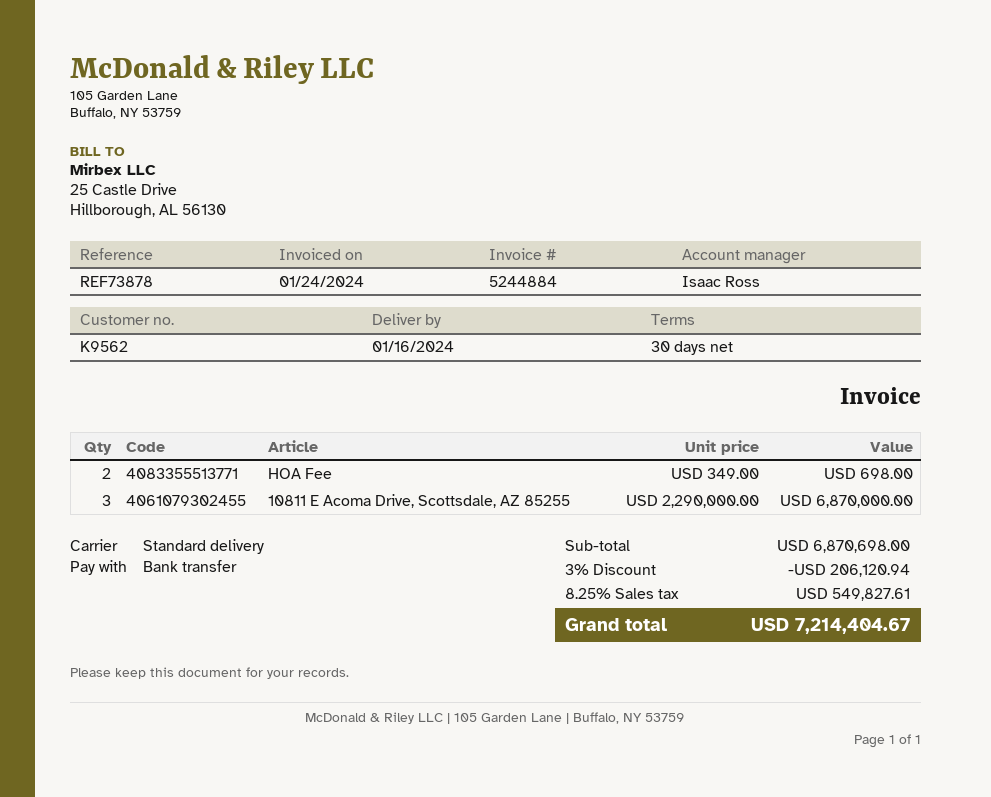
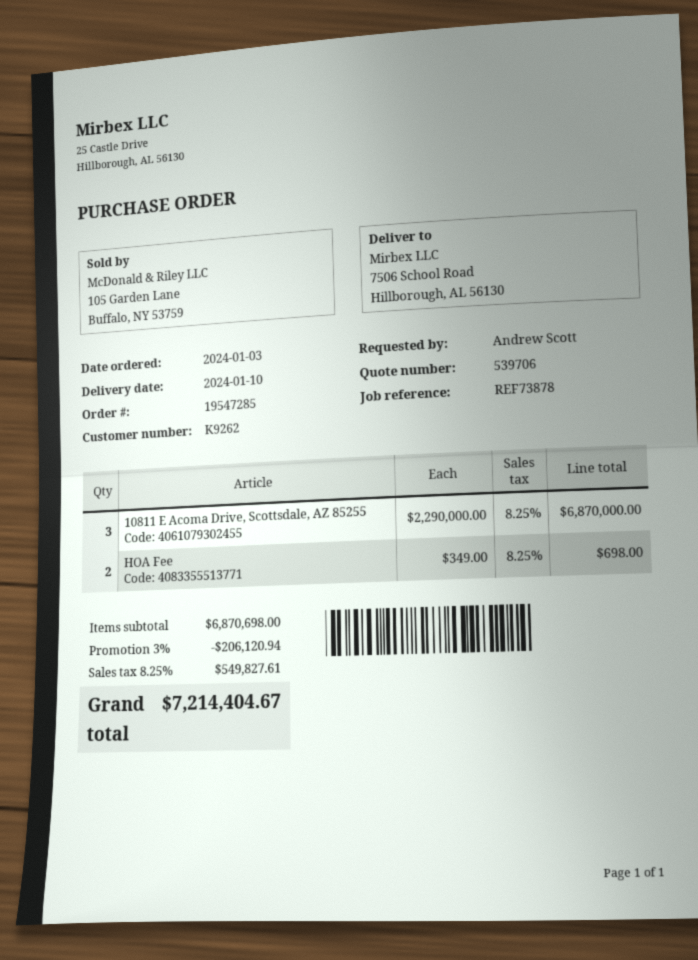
delivery date: 2024-01-16 -> 2024-01-10
customer number: K9562 -> K9262

